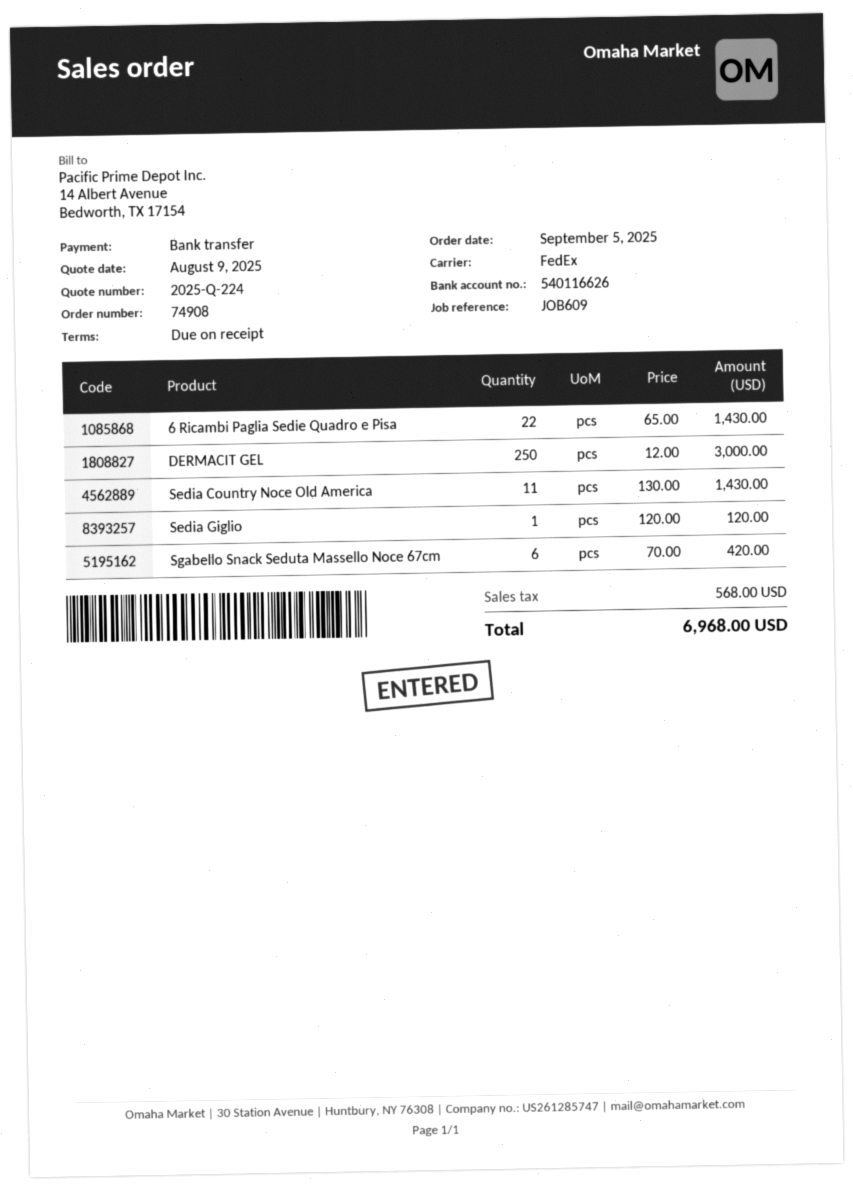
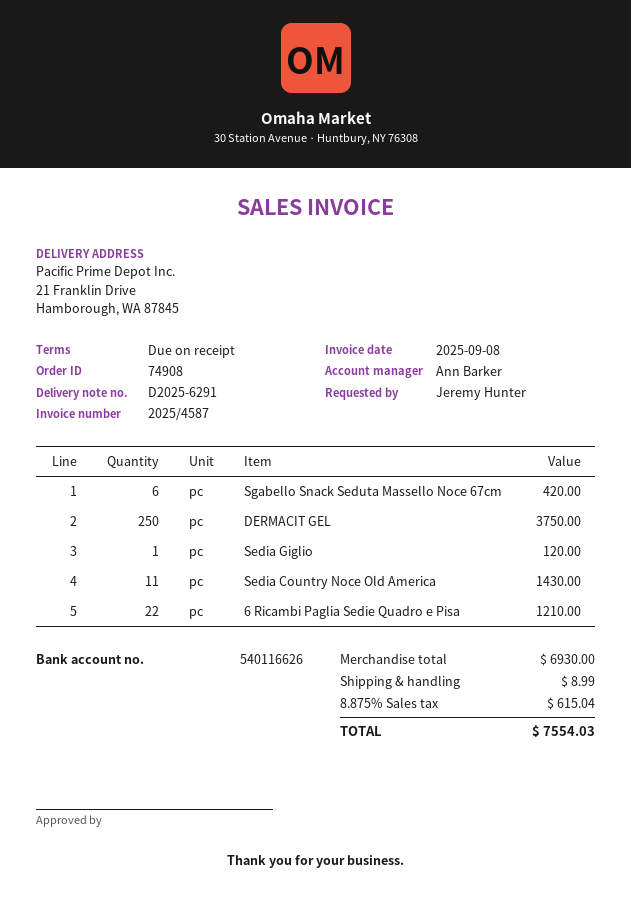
6 Ricambi Paglia Sedie Quadro e Pisa: 22 for 1430.00 -> 22 for 1210.00
DERMACIT GEL: 250 for 3000.00 -> 250 for 3750.00
shipping: none -> 8.99
tax: 568.00 -> 615.04
total: 6968.00 -> 7554.03

